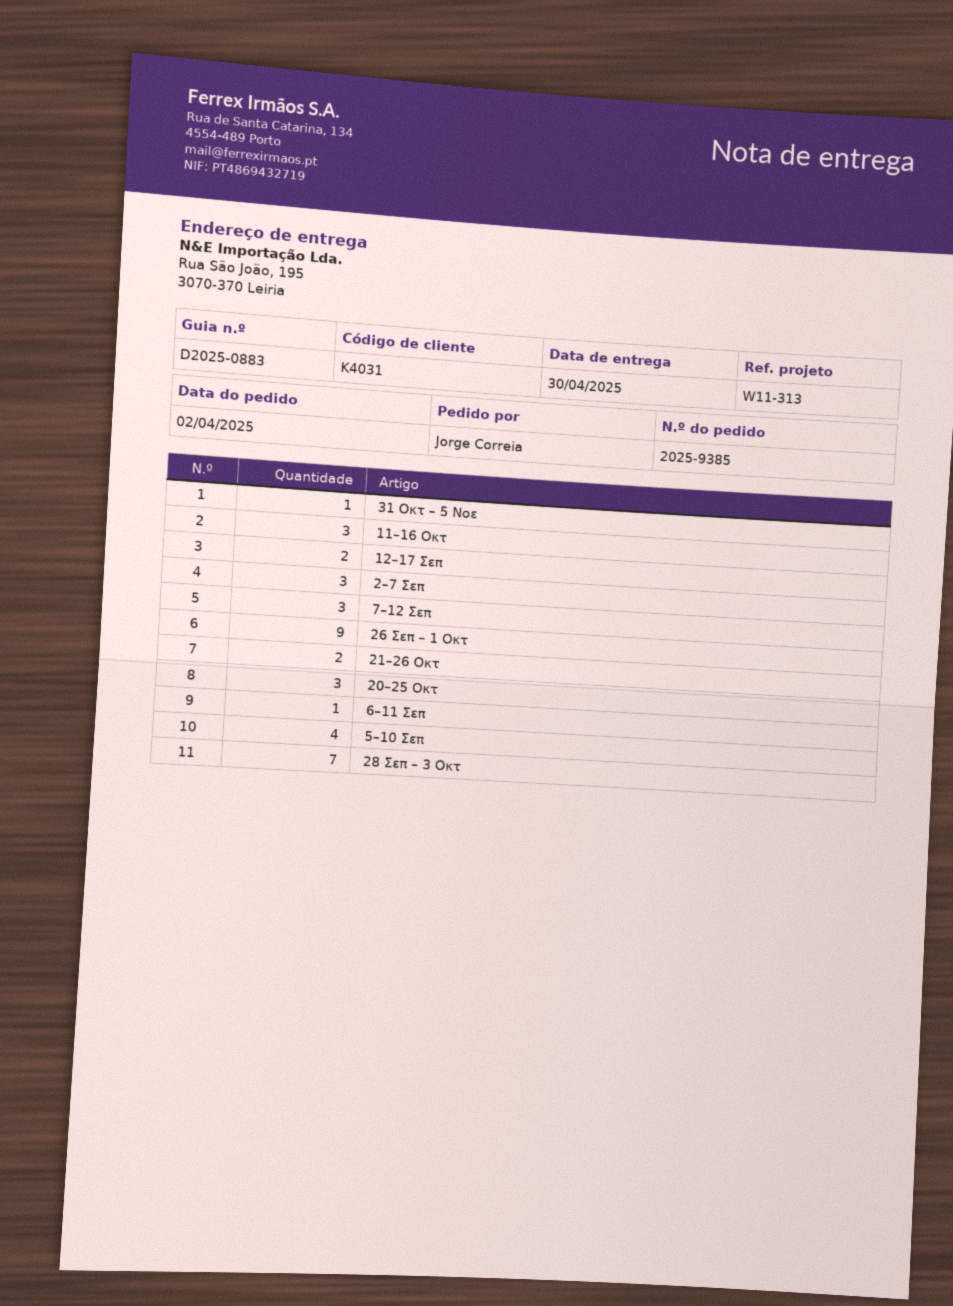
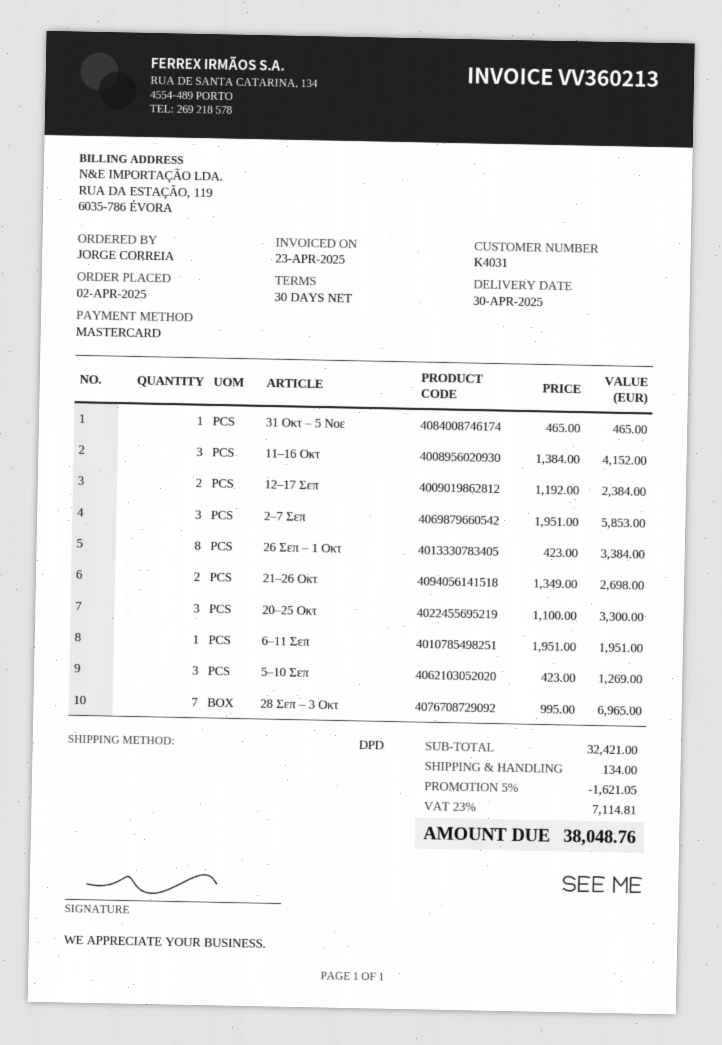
7–12 Σεπ: 3 -> none
26 Σεπ – 1 Οκτ: 9 -> 8
5–10 Σεπ: 4 -> 3

